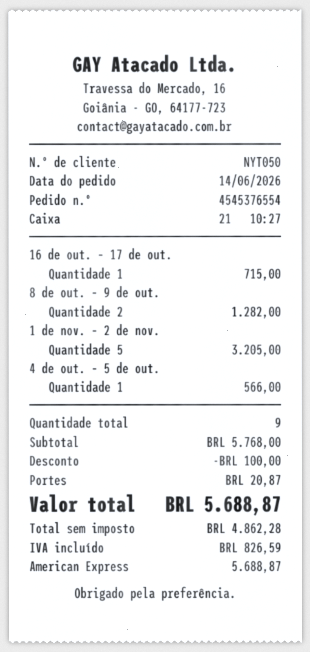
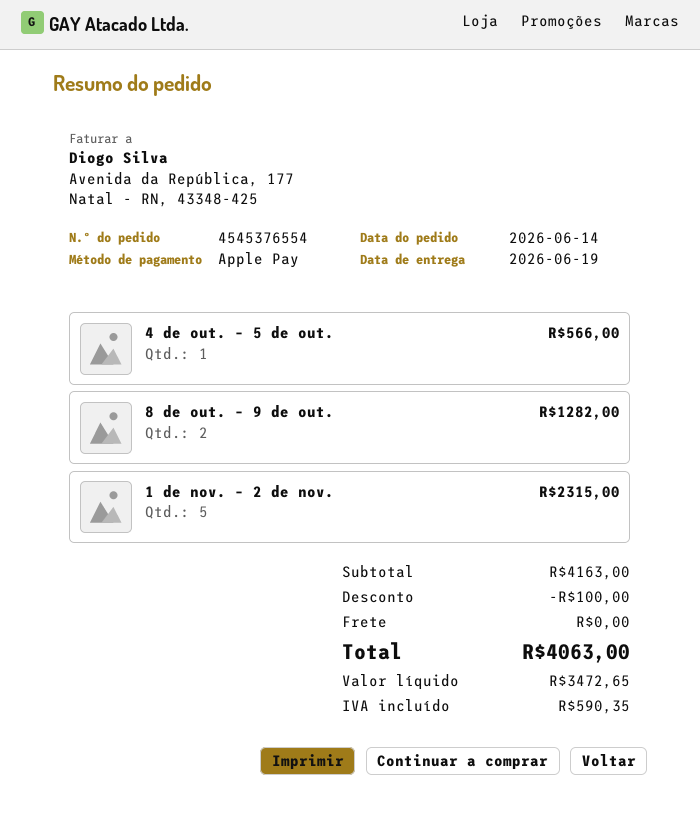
payment method: American Express -> Apple Pay
16 de out. – 17 de out.: 1 for 715.00 -> none
1 de nov. – 2 de nov.: 5 for 3205.00 -> 5 for 2315.00
subtotal: 5768.00 -> 4163.00
shipping: 20.87 -> 0.00
net: 4862.28 -> 3472.65
tax: 826.59 -> 590.35
total: 5688.87 -> 4063.00

